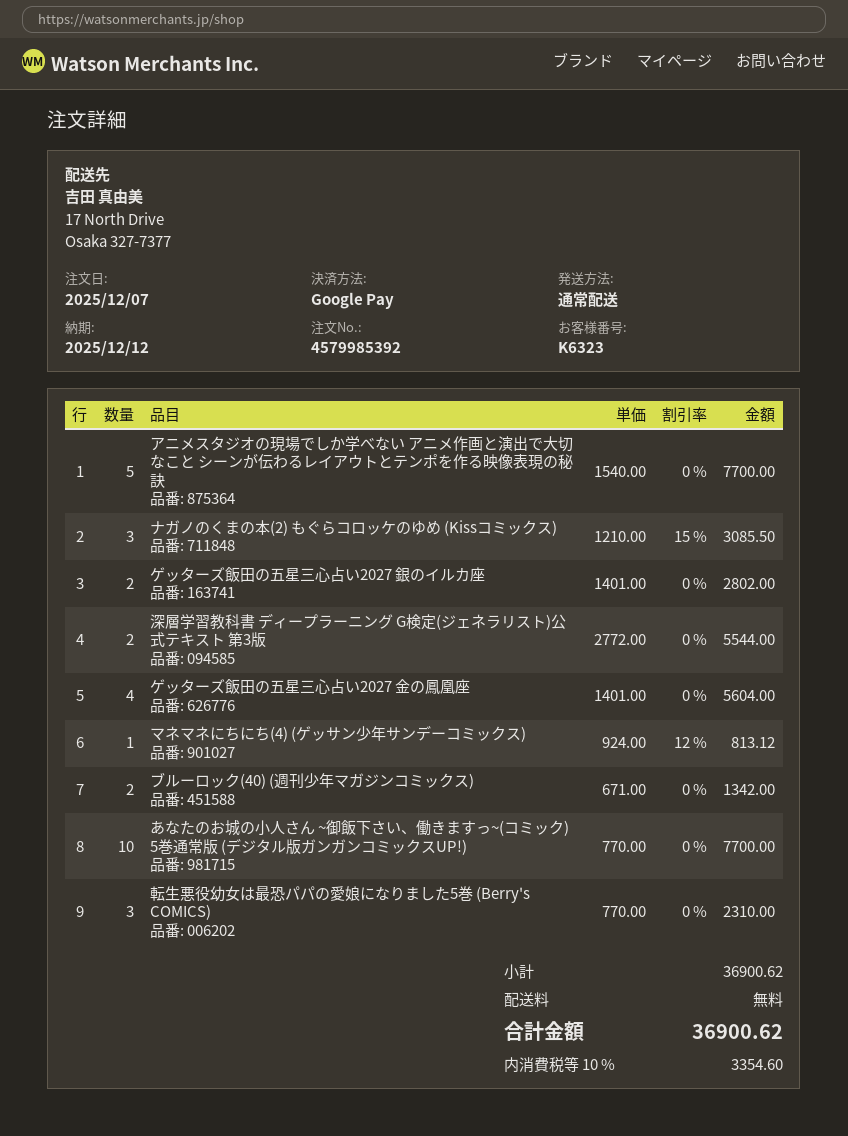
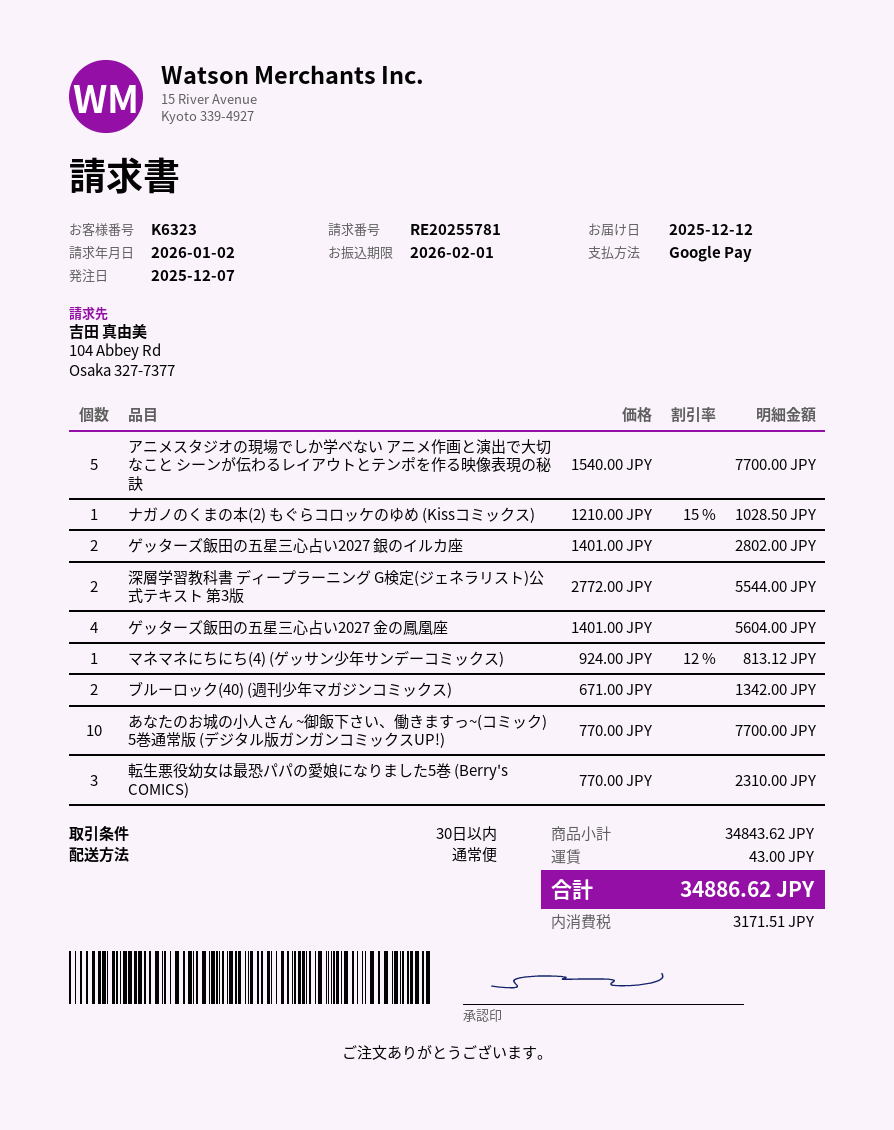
ナガノのくまの本(2) もぐらコロッケのゆめ (Kissコミックス): 3 x 1210.00 - 15% = 3085.50 -> 1 x 1210.00 - 15% = 1028.50
subtotal: 36900.62 -> 34843.62
shipping: 0.00 -> 43.00
tax: 3354.60 -> 3171.51
total: 36900.62 -> 34886.62

